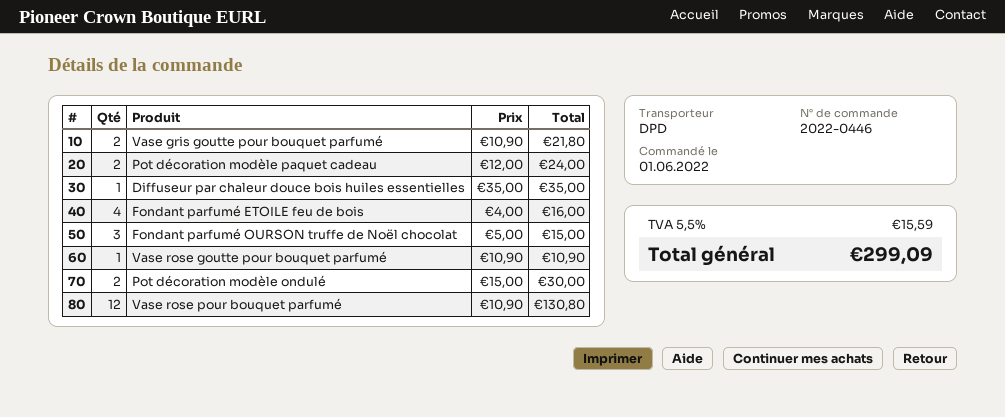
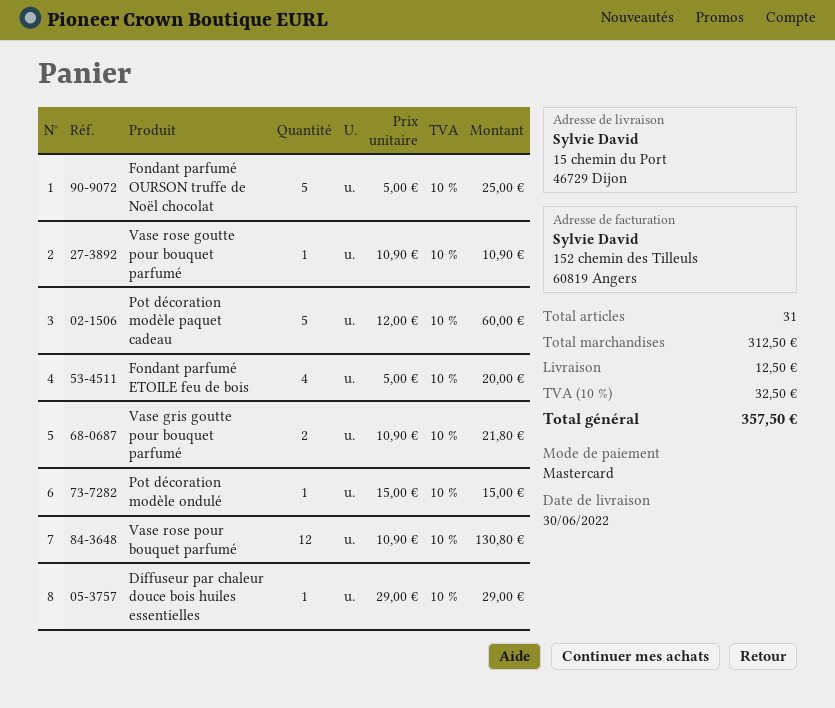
Pot décoration modèle paquet cadeau: 2 x 12.00 = 24.00 -> 5 x 12.00 = 60.00
Diffuseur par chaleur douce bois huiles essentielles: 1 x 35.00 = 35.00 -> 1 x 29.00 = 29.00
Fondant parfumé ETOILE feu de bois: 4 x 4.00 = 16.00 -> 4 x 5.00 = 20.00
Fondant parfumé OURSON truffe de Noël chocolat: 3 x 5.00 = 15.00 -> 5 x 5.00 = 25.00
Pot décoration modèle ondulé: 2 x 15.00 = 30.00 -> 1 x 15.00 = 15.00
shipping: none -> 12.50
tax: 5.5% = 15.59 -> 10% = 32.50
total: 299.09 -> 357.50

